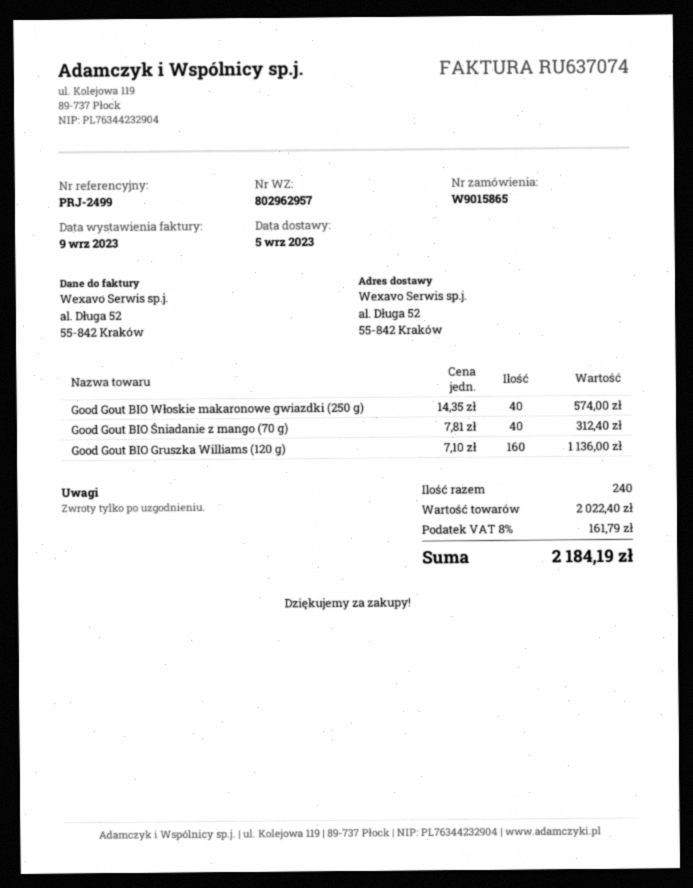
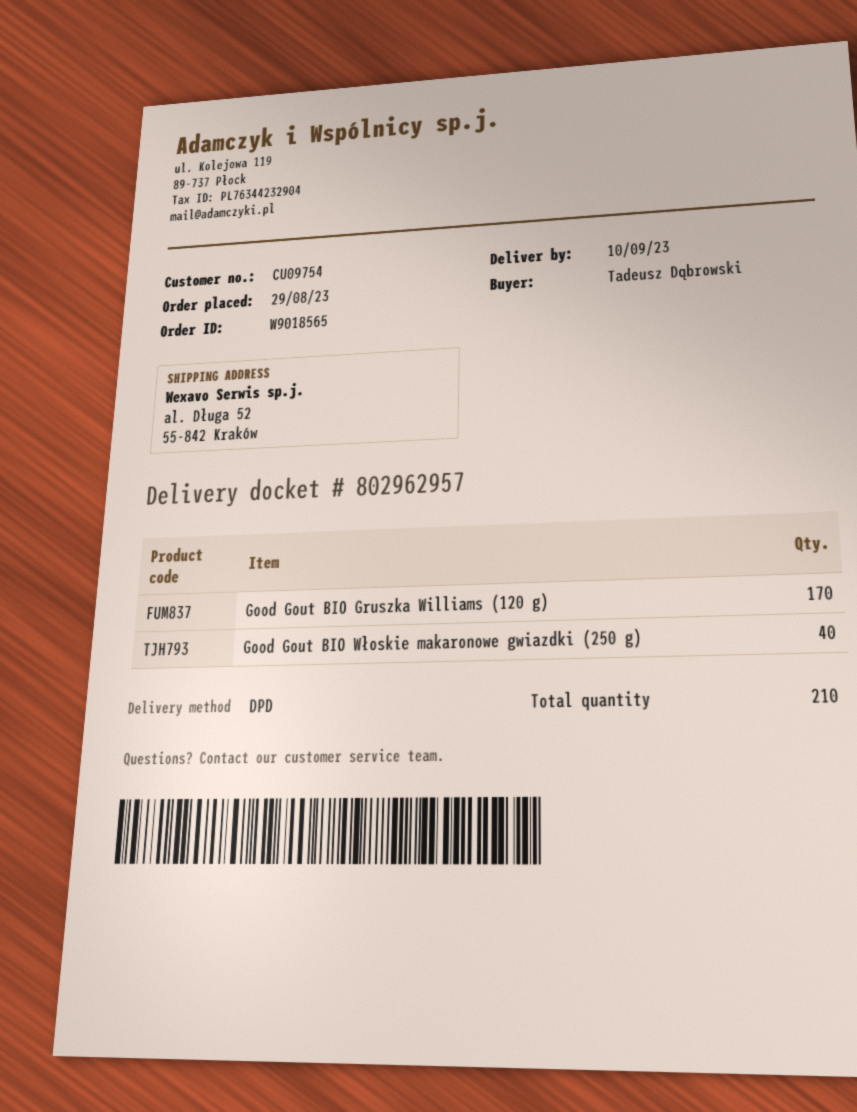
order number: W9015865 -> W9018565
delivery date: 2023-09-05 -> 2023-09-10
Good Gout BIO Śniadanie z mango (70 g): 40 -> none
Good Gout BIO Gruszka Williams (120 g): 160 -> 170
total quantity: 240 -> 210

